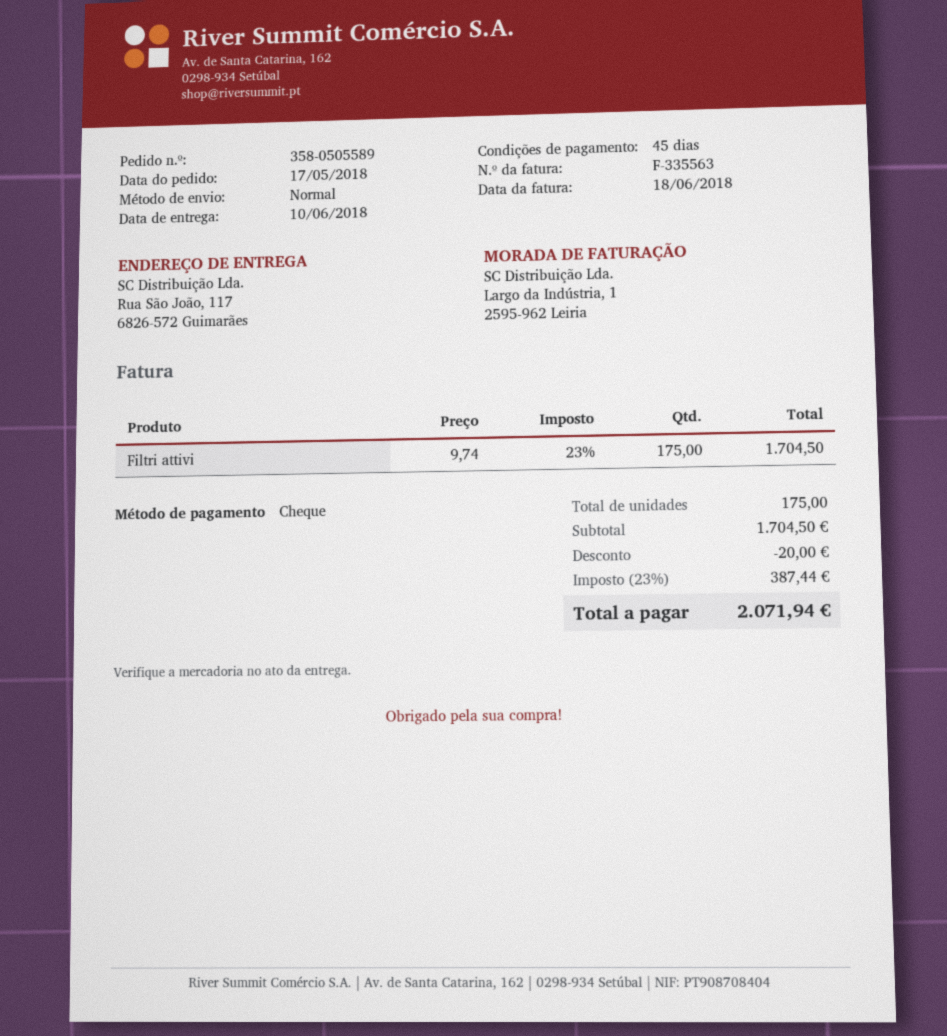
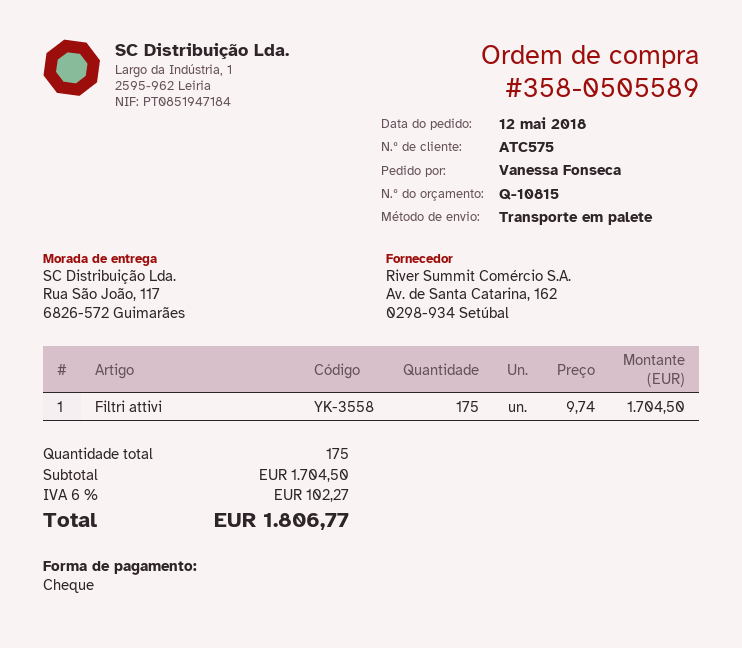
order date: 2018-05-17 -> 2018-05-12
shipping method: standard -> pallet freight
discount: 20.00 -> none
tax: 23% = 387.44 -> 6% = 102.27
total: 2071.94 -> 1806.77

